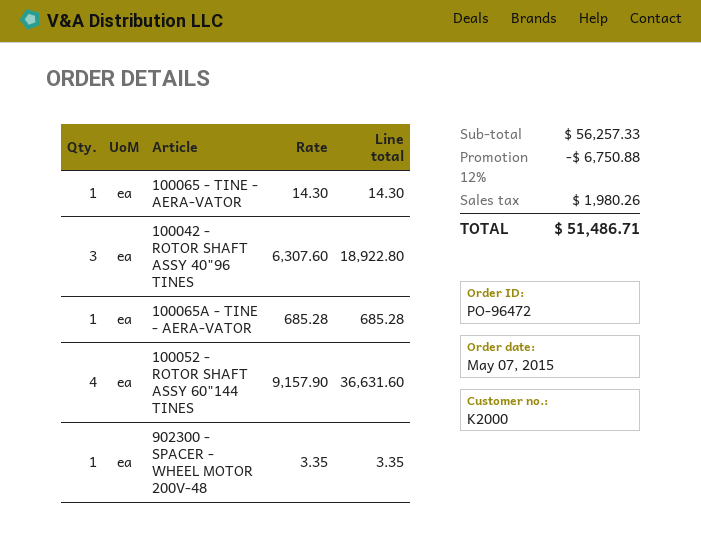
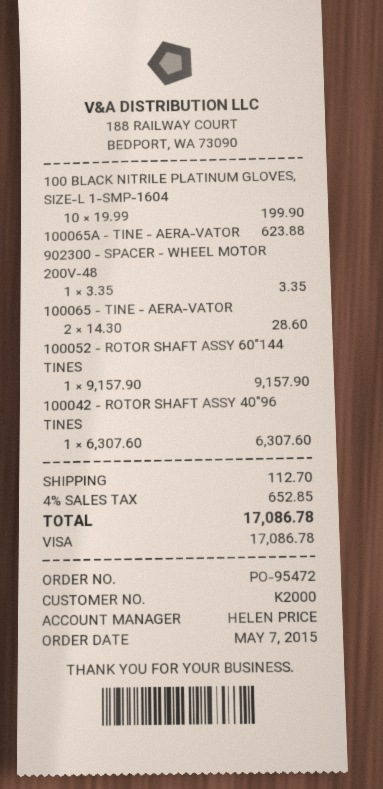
order number: PO-96472 -> PO-95472
100065 - TINE - AERA-VATOR: 1 x 14.30 = 14.30 -> 2 x 14.30 = 28.60
100042 - ROTOR SHAFT ASSY 40"96 TINES: 3 x 6307.60 = 18922.80 -> 1 x 6307.60 = 6307.60
100065A - TINE - AERA-VATOR: 1 x 685.28 = 685.28 -> 1 x 623.88 = 623.88
100052 - ROTOR SHAFT ASSY 60"144 TINES: 4 x 9157.90 = 36631.60 -> 1 x 9157.90 = 9157.90
100 BLACK NITRILE PLATINUM GLOVES, SIZE-L 1-SMP-1604: none -> 10 x 19.99 = 199.90
discount: 12% = 6750.88 -> none
shipping: none -> 112.70
tax: 1980.26 -> 652.85
total: 51486.71 -> 17086.78

